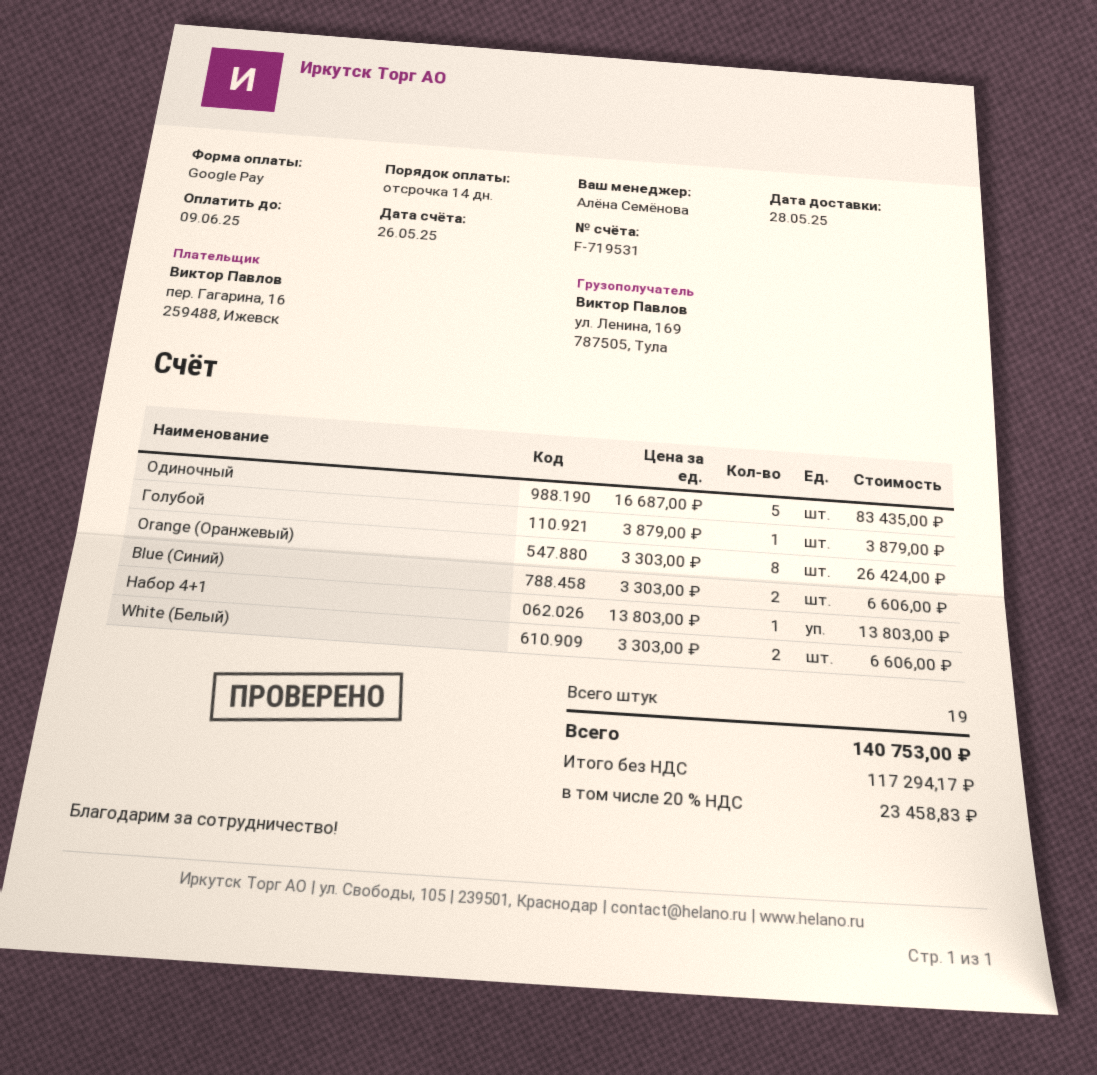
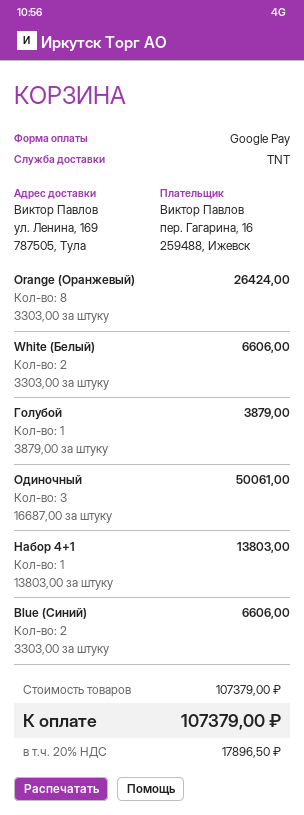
Одиночный: 5 x 16687.00 = 83435.00 -> 3 x 16687.00 = 50061.00
tax: 20% = 23458.83 -> 20% = 17896.50
total: 140753.00 -> 107379.00

